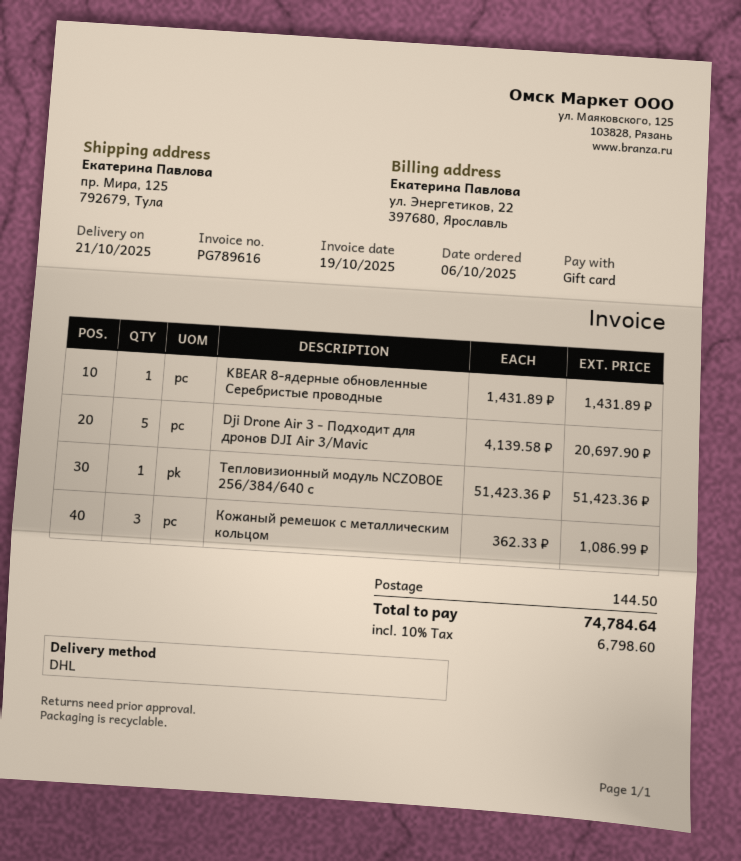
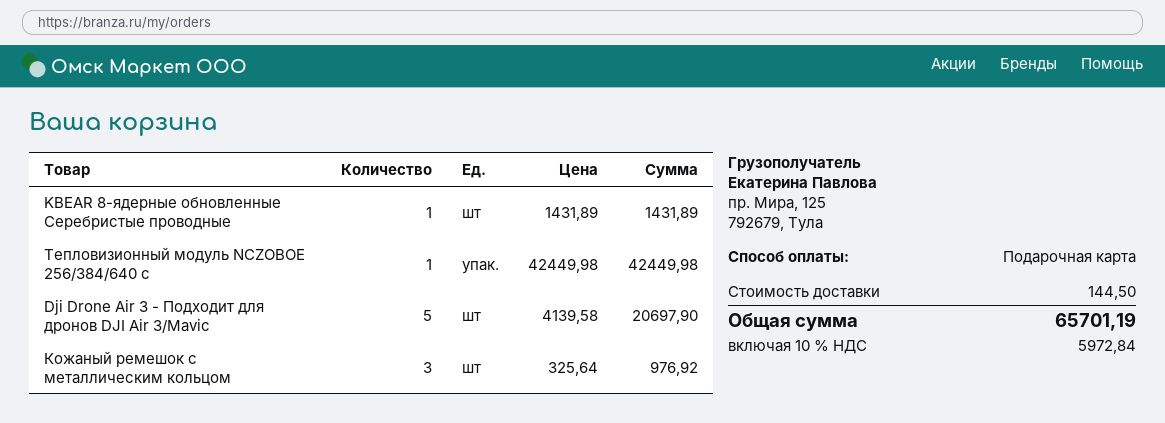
Тепловизионный модуль NCZOBOE 256/384/640 с: 1 x 51423.36 = 51423.36 -> 1 x 42449.98 = 42449.98
Кожаный ремешок с металлическим кольцом: 3 x 362.33 = 1086.99 -> 3 x 325.64 = 976.92
tax: 10% = 6798.60 -> 10% = 5972.84
total: 74784.64 -> 65701.19

